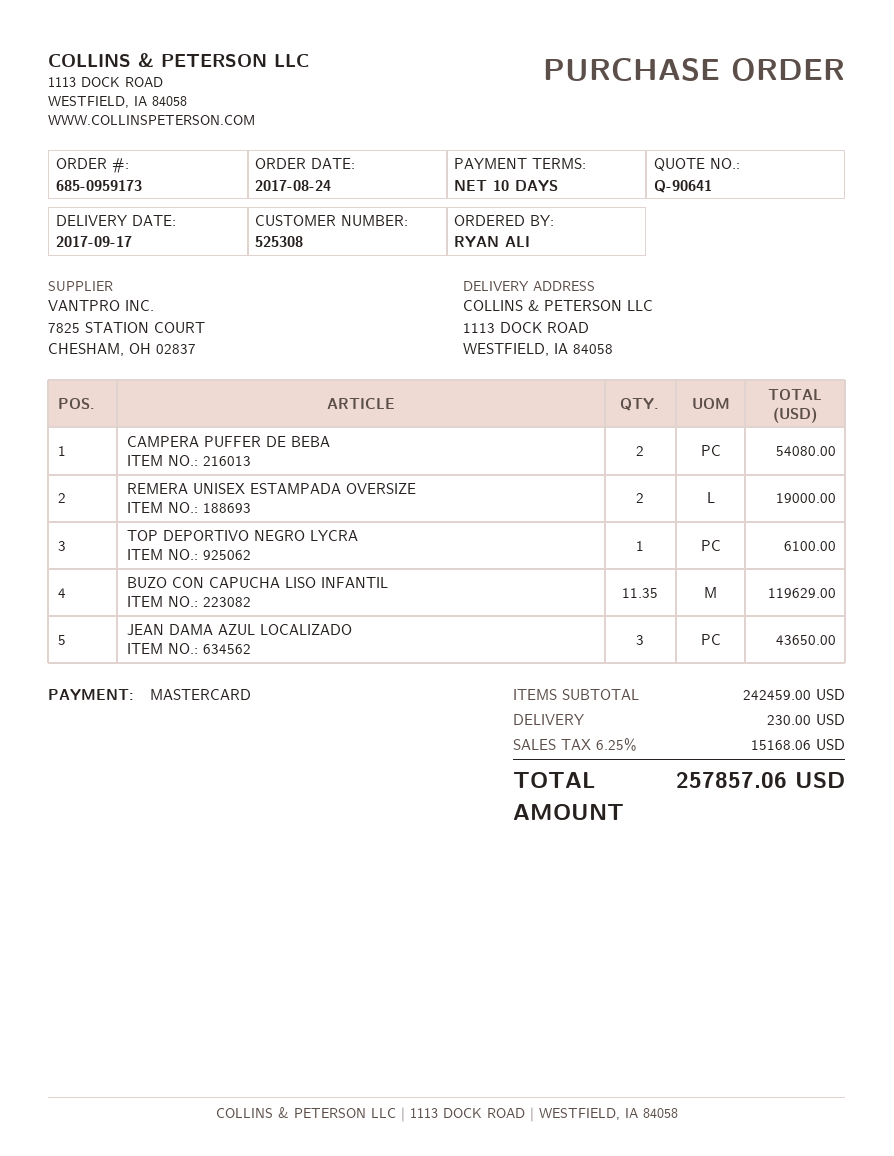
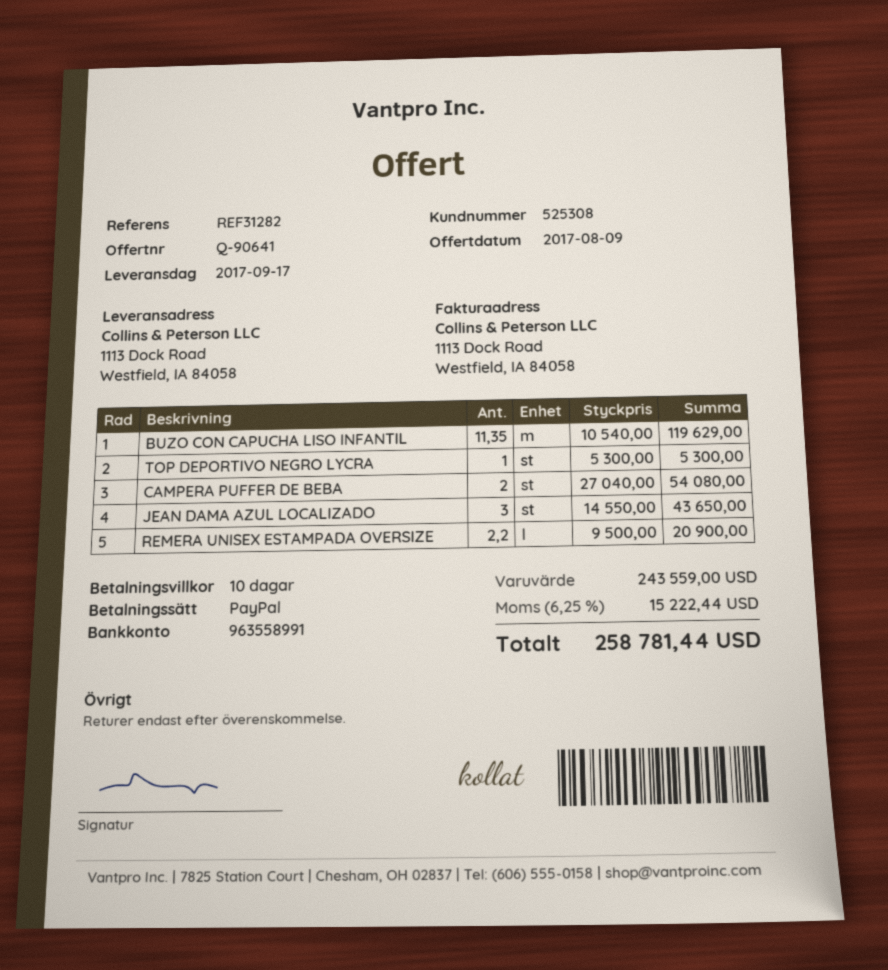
payment method: Mastercard -> PayPal
REMERA UNISEX ESTAMPADA OVERSIZE: 2 for 19000.00 -> 2.2 for 20900.00
TOP DEPORTIVO NEGRO LYCRA: 1 for 6100.00 -> 1 for 5300.00
subtotal: 242459.00 -> 243559.00
shipping: 230.00 -> none
tax: 6.25% = 15168.06 -> 6.25% = 15222.44
total: 257857.06 -> 258781.44

